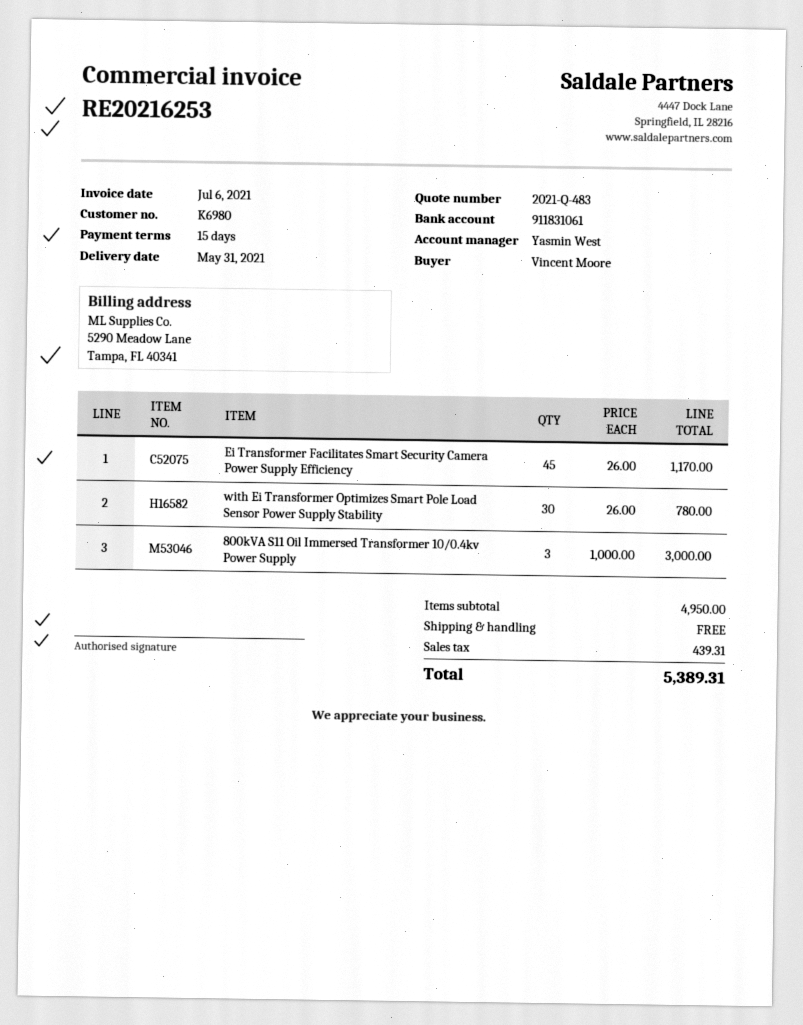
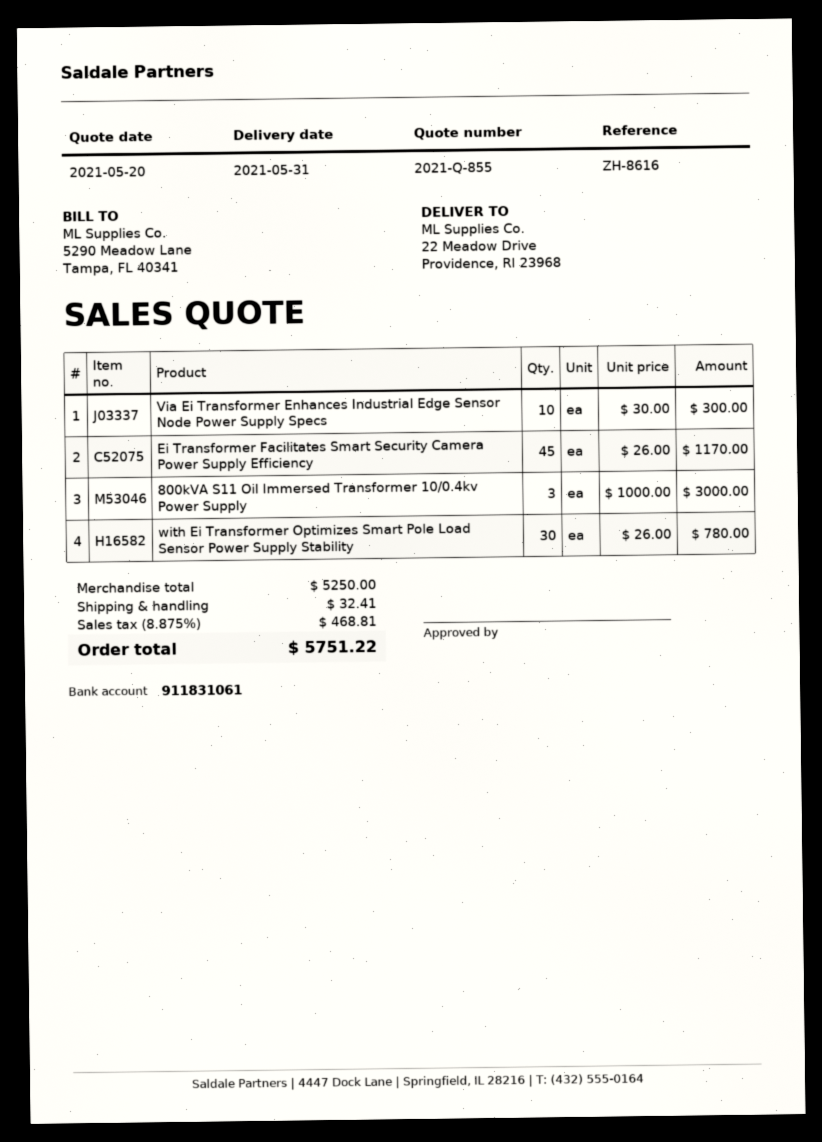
quote number: 2021-Q-483 -> 2021-Q-855
Via Ei Transformer Enhances Industrial Edge Sensor Node Power Supply Specs: none -> 10 x 30.00 = 300.00
subtotal: 4950.00 -> 5250.00
shipping: 0.00 -> 32.41
tax: 439.31 -> 468.81
total: 5389.31 -> 5751.22

